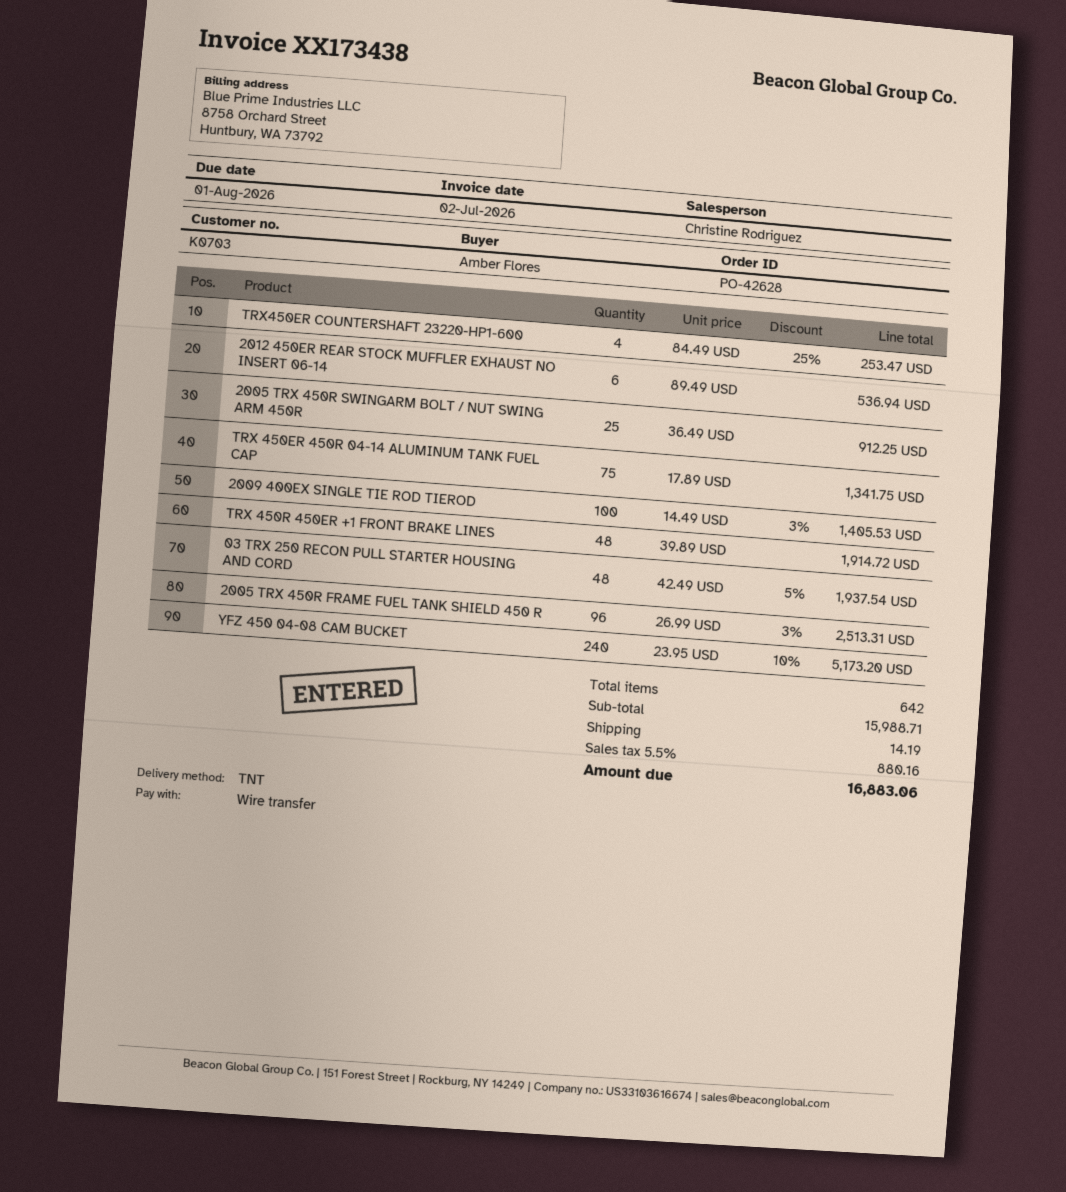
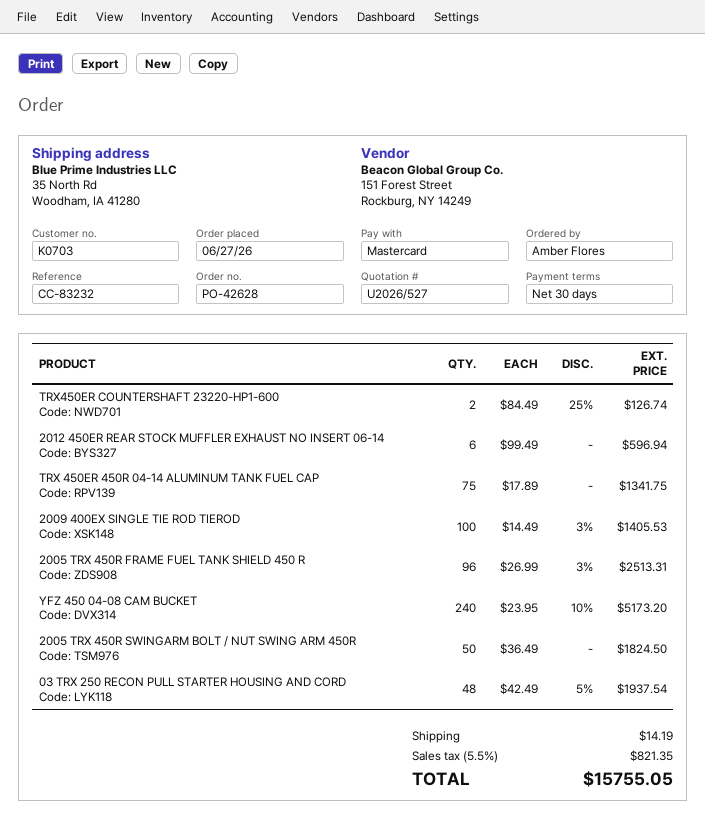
payment method: bank transfer -> Mastercard
TRX450ER COUNTERSHAFT 23220-HP1-600: 4 x 84.49 - 25% = 253.47 -> 2 x 84.49 - 25% = 126.74
2012 450ER REAR STOCK MUFFLER EXHAUST NO INSERT 06-14: 6 x 89.49 = 536.94 -> 6 x 99.49 = 596.94
2005 TRX 450R SWINGARM BOLT / NUT SWING ARM 450R: 25 x 36.49 = 912.25 -> 50 x 36.49 = 1824.50
TRX 450R 450ER +1 FRONT BRAKE LINES: 48 x 39.89 = 1914.72 -> none
tax: 5.5% = 880.16 -> 5.5% = 821.35
total: 16883.06 -> 15755.05

